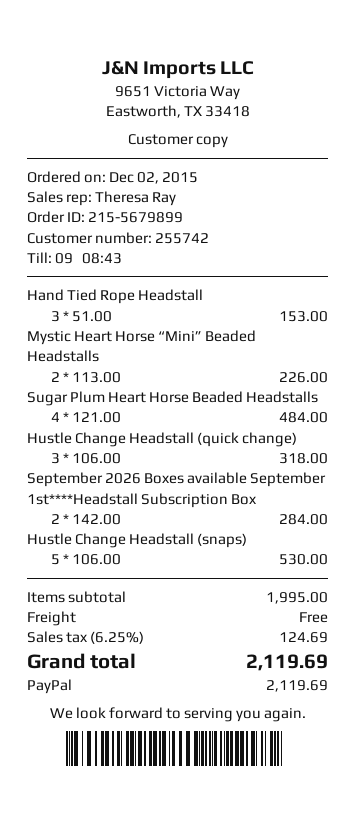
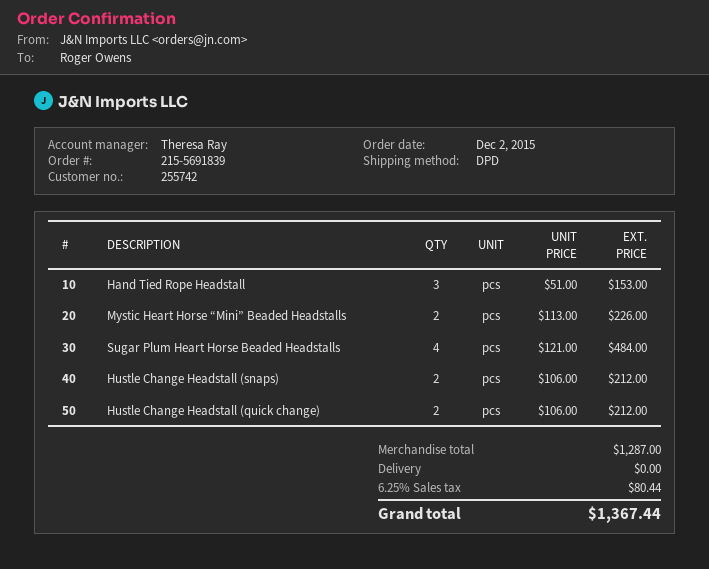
order number: 215-5679899 -> 215-5691839
Hustle Change Headstall (quick change): 3 x 106.00 = 318.00 -> 2 x 106.00 = 212.00
September 2026 Boxes available September 1st****Headstall Subscription Box: 2 x 142.00 = 284.00 -> none
Hustle Change Headstall (snaps): 5 x 106.00 = 530.00 -> 2 x 106.00 = 212.00
subtotal: 1995.00 -> 1287.00
tax: 6.25% = 124.69 -> 6.25% = 80.44
total: 2119.69 -> 1367.44

